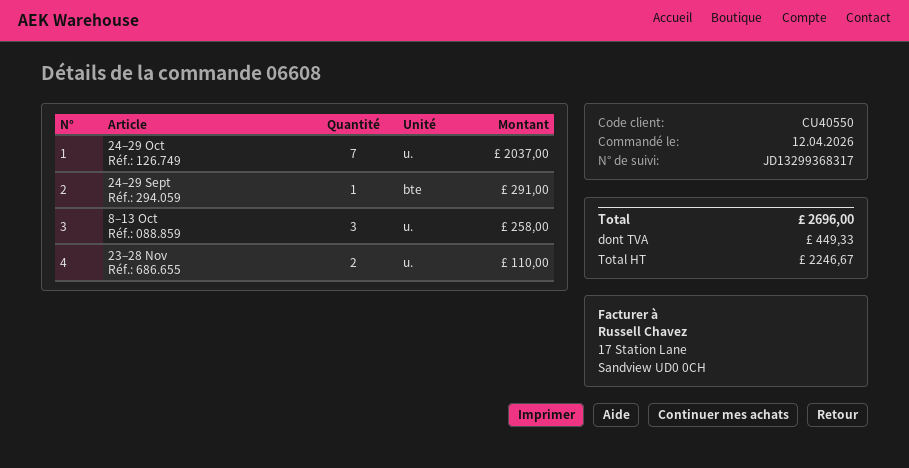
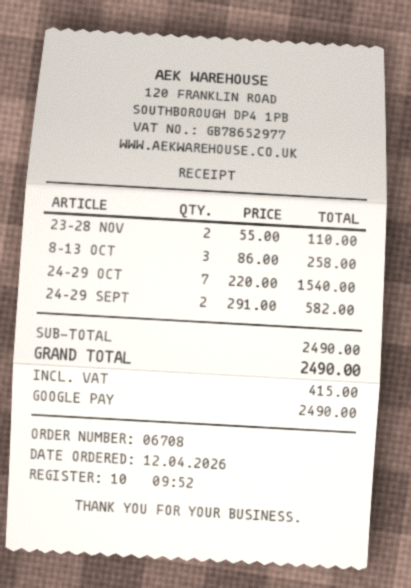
order number: 06608 -> 06708
24–29 Oct: 7 for 2037.00 -> 7 for 1540.00
24–29 Sept: 1 for 291.00 -> 2 for 582.00
tax: 449.33 -> 415.00
total: 2696.00 -> 2490.00

